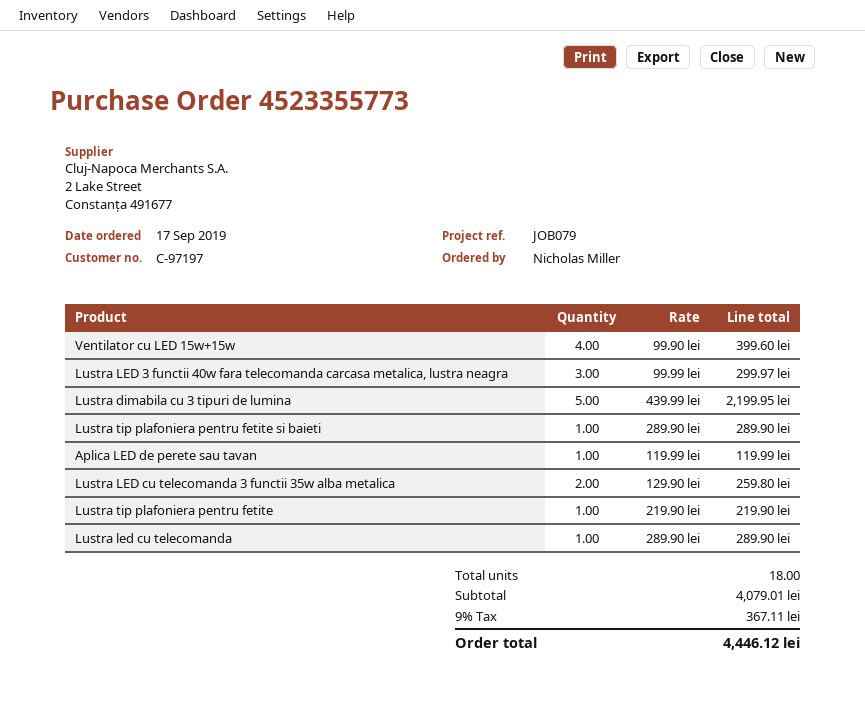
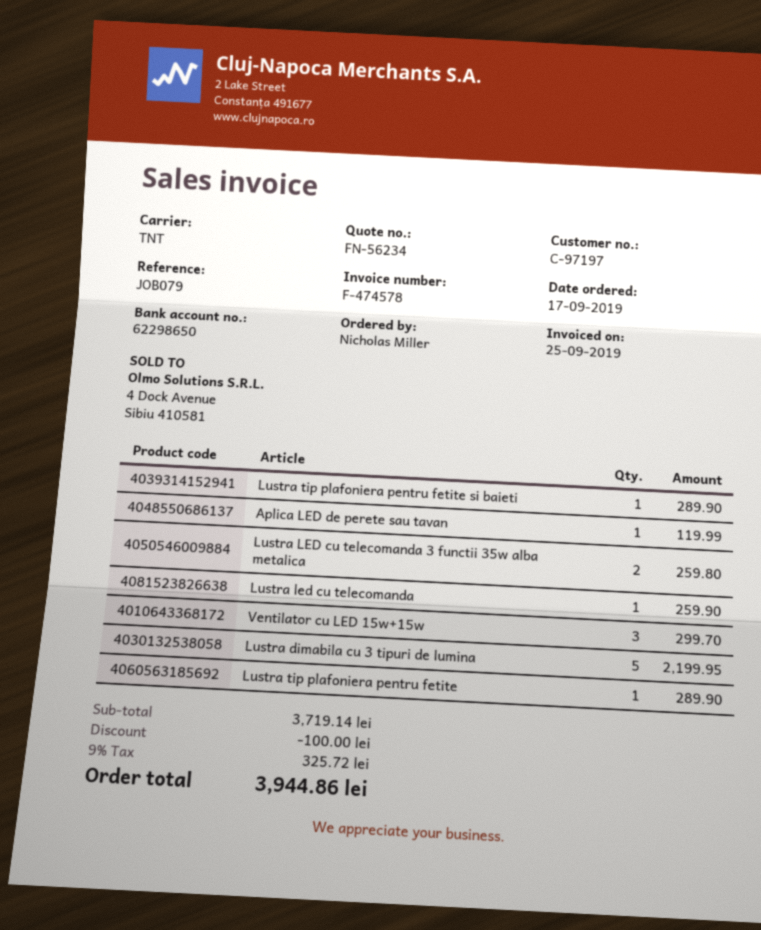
Ventilator cu LED 15w+15w: 4 for 399.60 -> 3 for 299.70
Lustra LED 3 functii 40w fara telecomanda carcasa metalica, lustra neagra: 3 for 299.97 -> none
Lustra tip plafoniera pentru fetite: 1 for 219.90 -> 1 for 289.90
Lustra led cu telecomanda: 1 for 289.90 -> 1 for 259.90
subtotal: 4079.01 -> 3719.14
discount: none -> 100.00
tax: 9% = 367.11 -> 9% = 325.72
total: 4446.12 -> 3944.86

